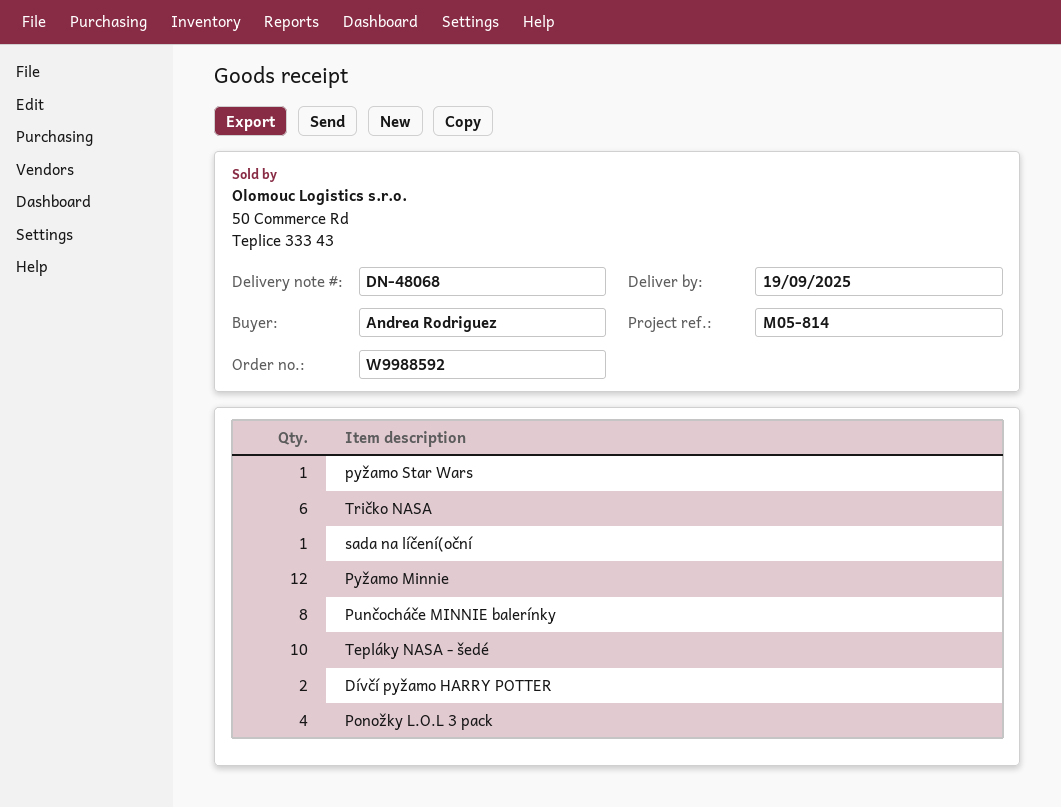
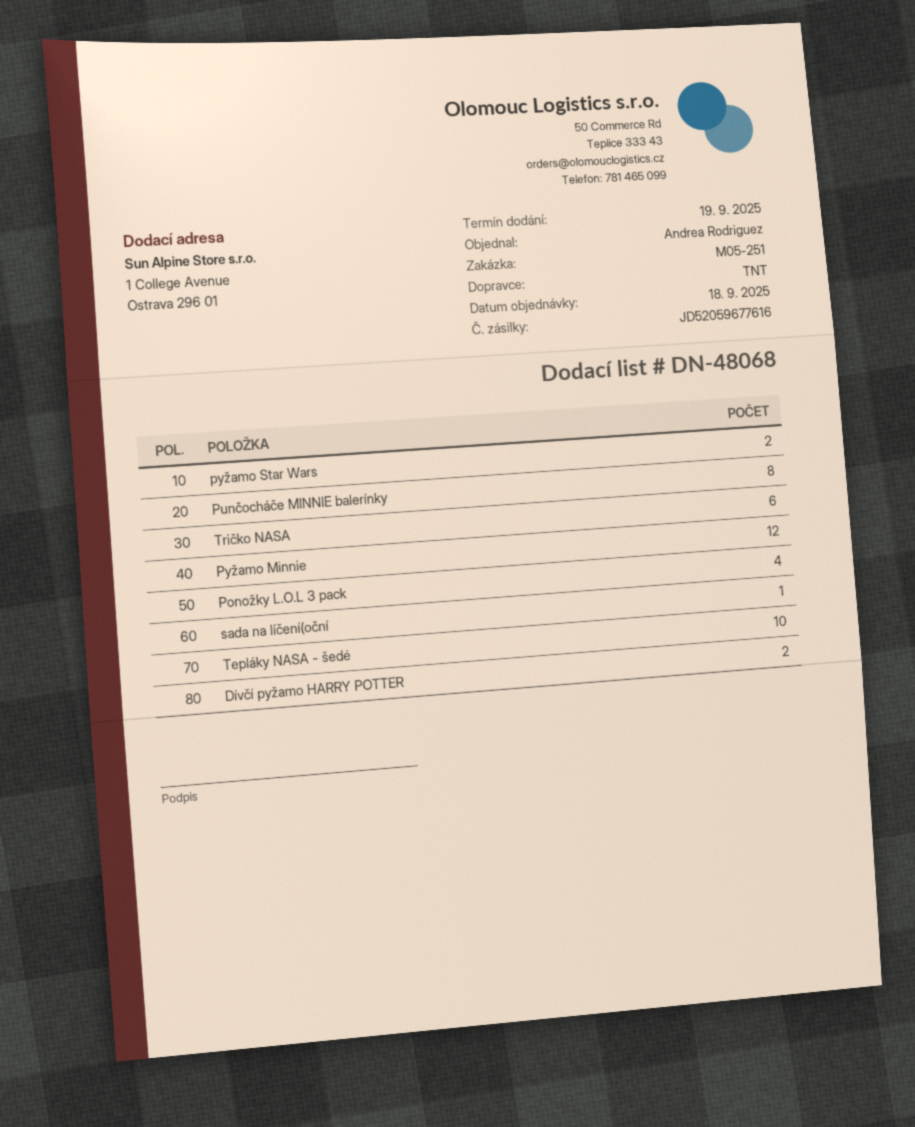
reference: M05-814 -> M05-251
pyžamo Star Wars: 1 -> 2

